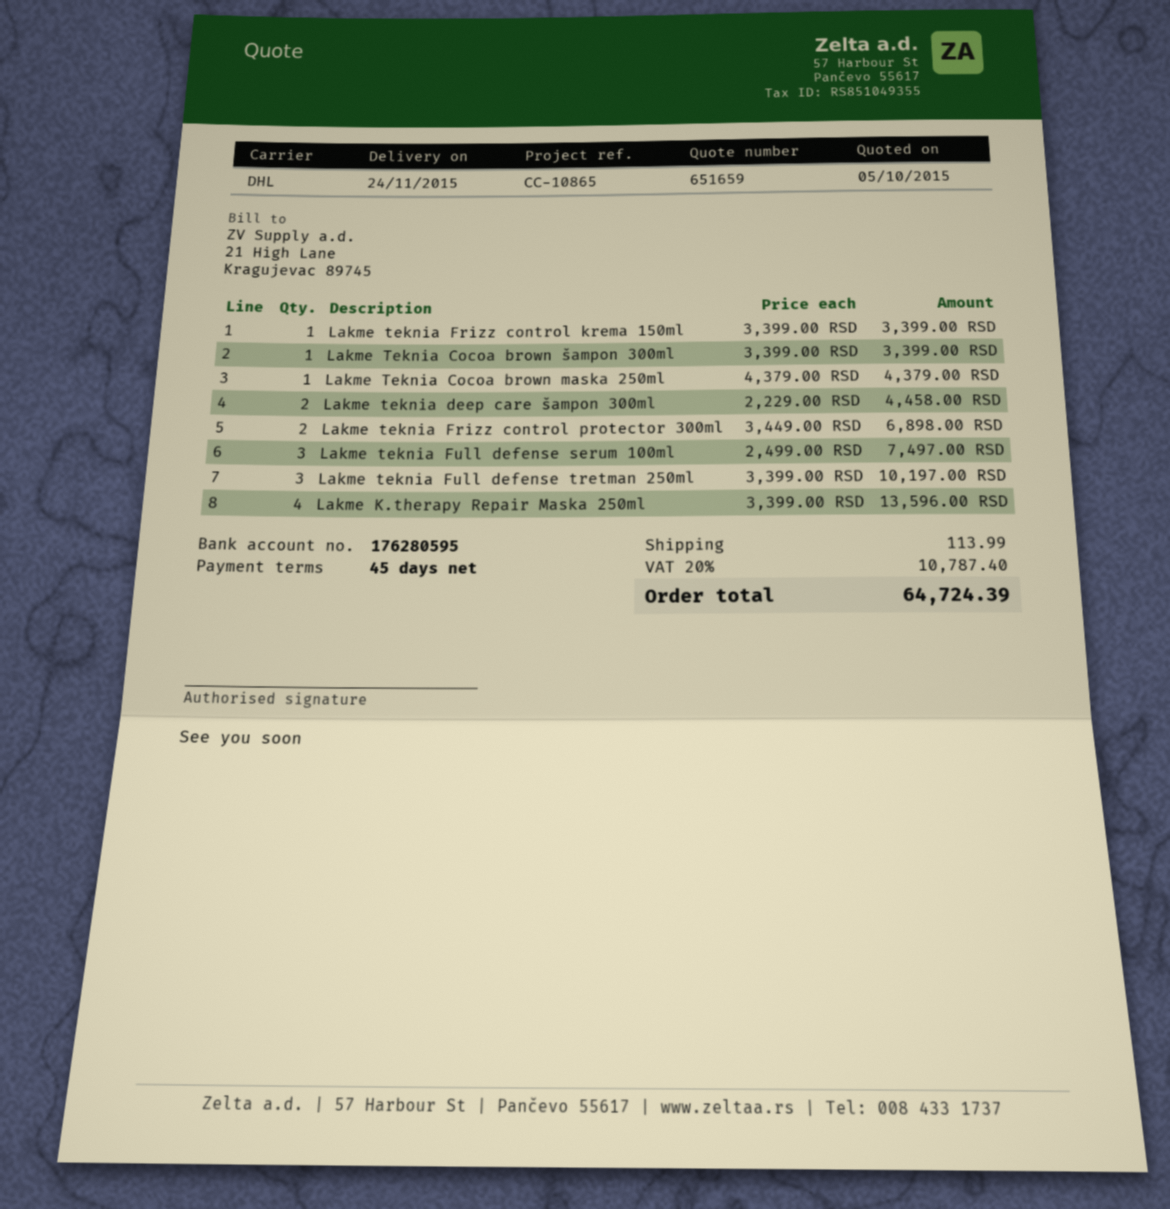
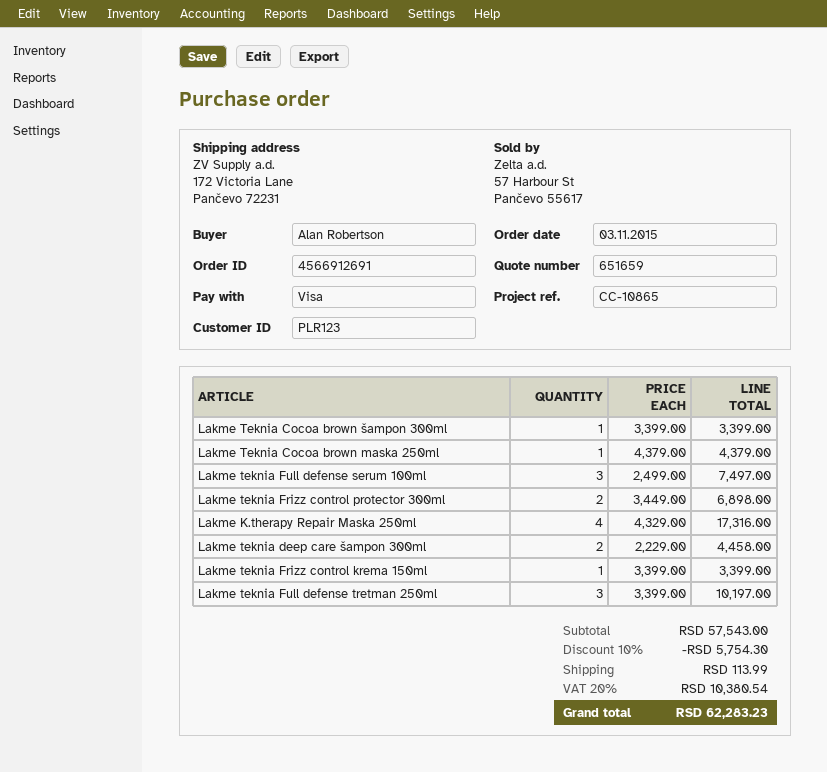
Lakme K.therapy Repair Maska 250ml: 4 x 3399.00 = 13596.00 -> 4 x 4329.00 = 17316.00
discount: none -> 10% = 5754.30
tax: 20% = 10787.40 -> 20% = 10380.54
total: 64724.39 -> 62283.23

